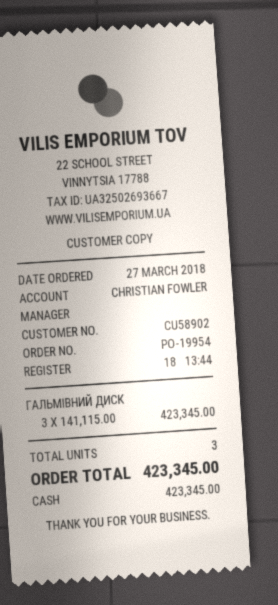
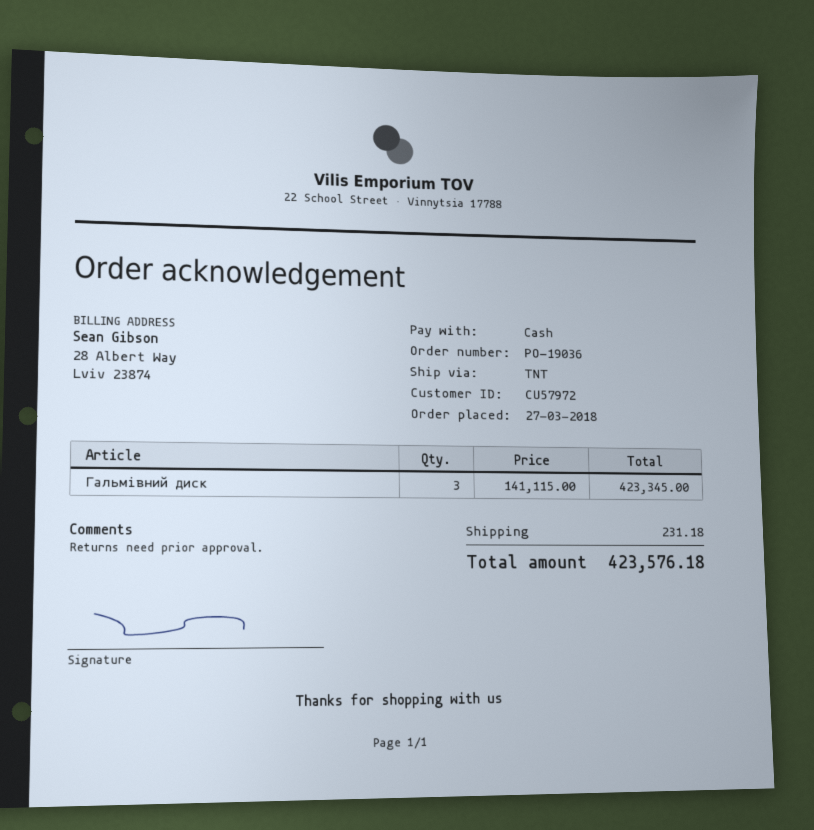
order number: PO-19954 -> PO-19036
customer number: CU58902 -> CU57972
shipping: none -> 231.18
total: 423345.00 -> 423576.18

